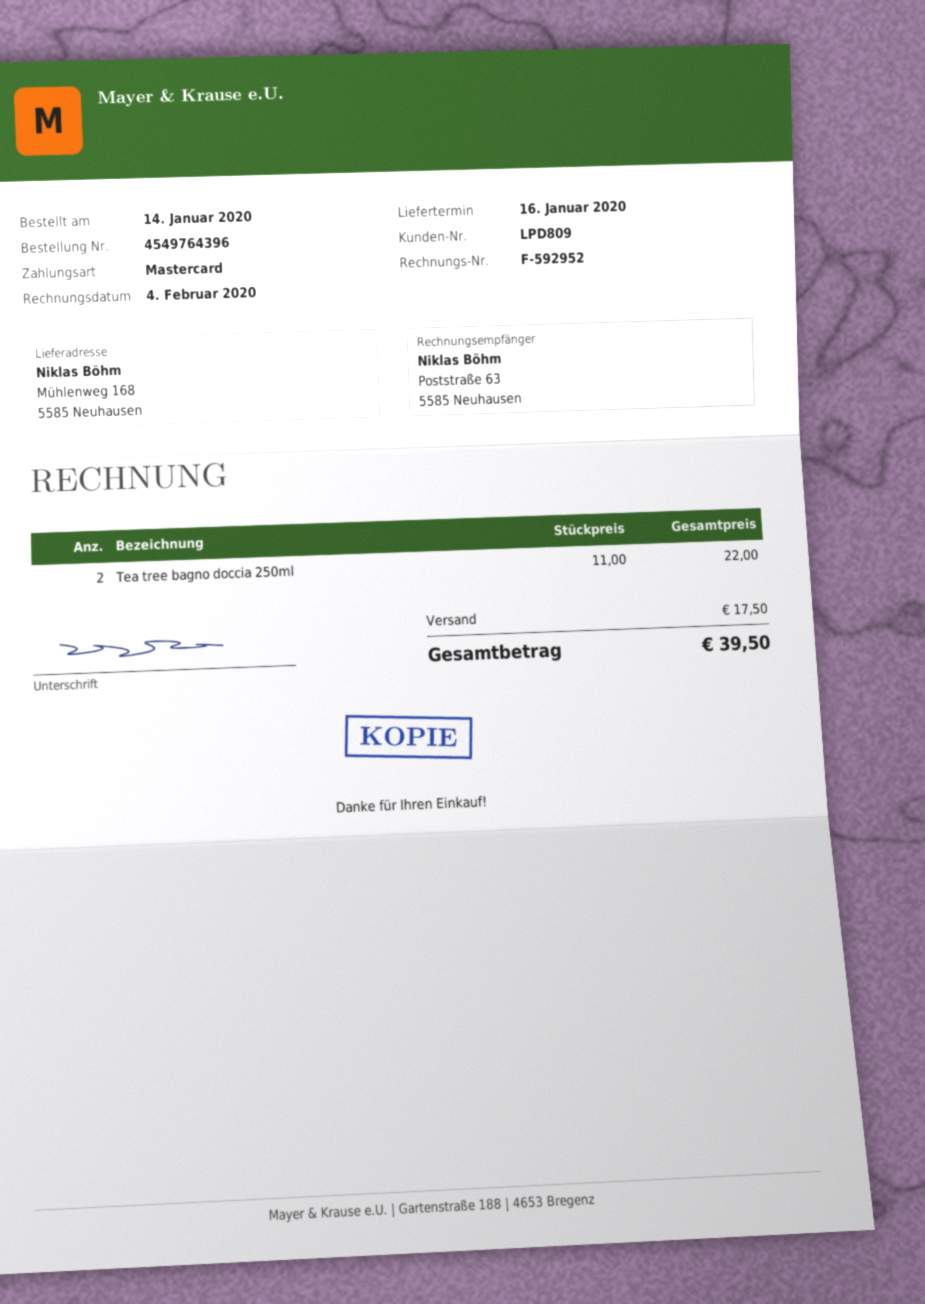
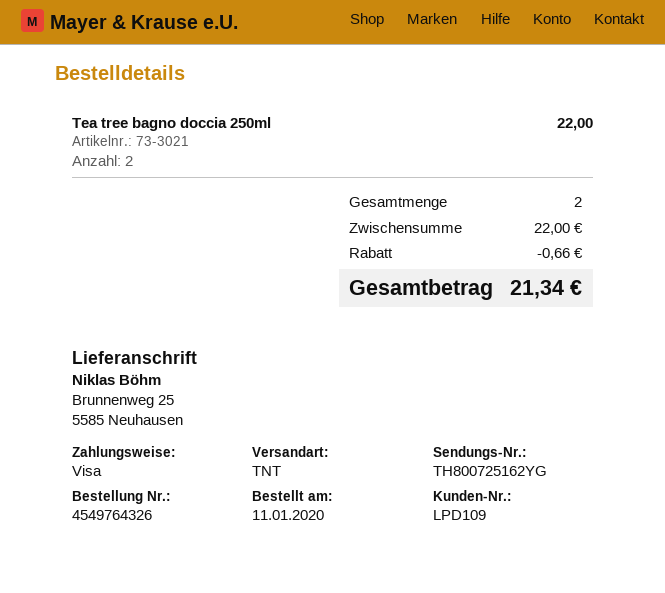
order number: 4549764396 -> 4549764326
order date: 2020-01-14 -> 2020-01-11
customer number: LPD809 -> LPD109
payment method: Mastercard -> Visa
ship to: Mühlenweg 168, 5585 Neuhausen -> Brunnenweg 25, 5585 Neuhausen
discount: none -> 0.66
shipping: 17.50 -> none
total: 39.50 -> 21.34

